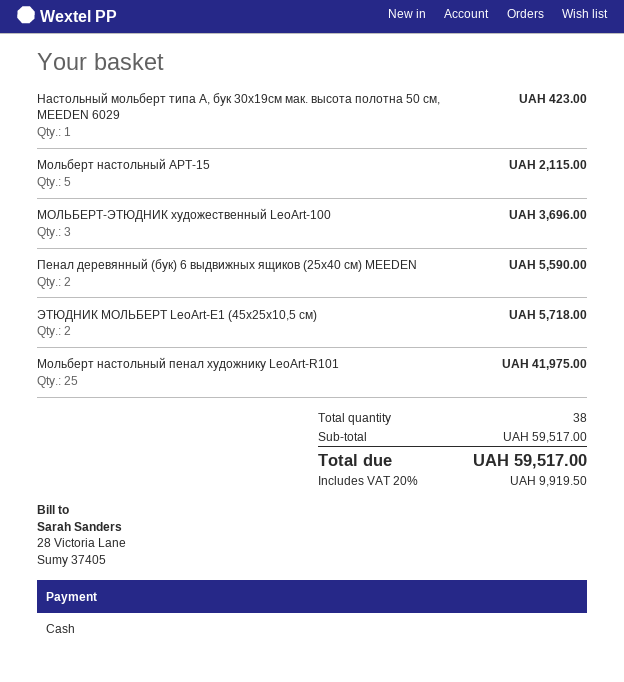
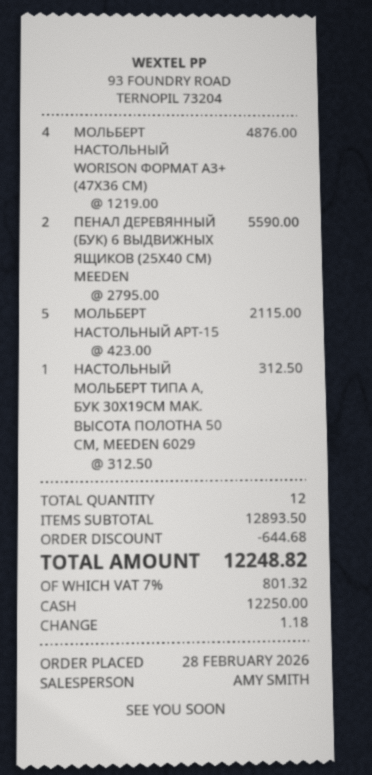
Настольный мольберт типа А, бук 30x19см мак. высота полотна 50 см, MEEDEN 6029: 1 for 423.00 -> 1 for 312.50
МОЛЬБЕРТ-ЭТЮДНИК художественный LeoArt-100: 3 for 3696.00 -> none
ЭТЮДНИК МОЛЬБЕРТ LeoArt-Е1 (45х25х10,5 см): 2 for 5718.00 -> none
Мольберт настольный пенал художнику LeoArt-R101: 25 for 41975.00 -> none
МОЛЬБЕРТ НАСТОЛЬНЫЙ WORISON ФОРМАТ А3+ (47Х36 СМ): none -> 4 for 4876.00
total quantity: 38 -> 12
subtotal: 59517.00 -> 12893.50
discount: none -> 644.68
tax: 20% = 9919.50 -> 7% = 801.32
total: 59517.00 -> 12248.82

